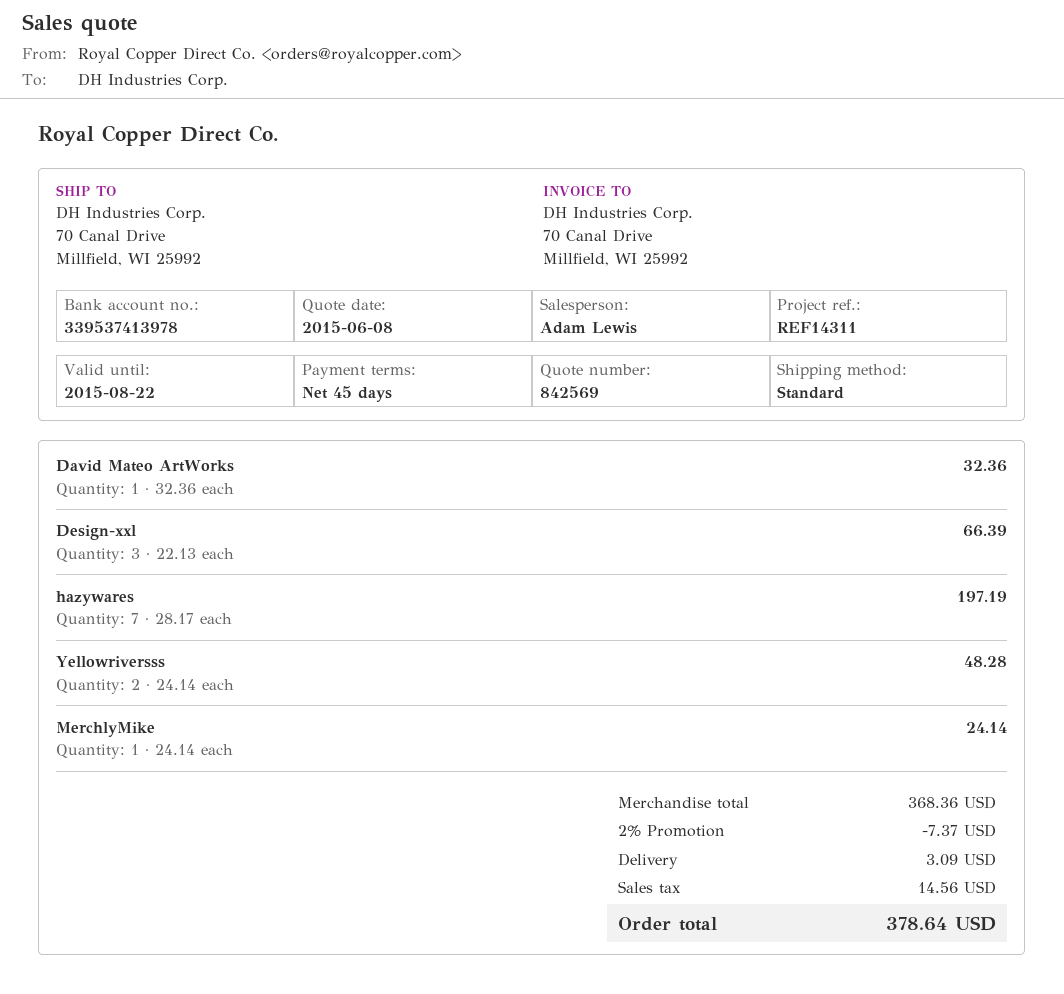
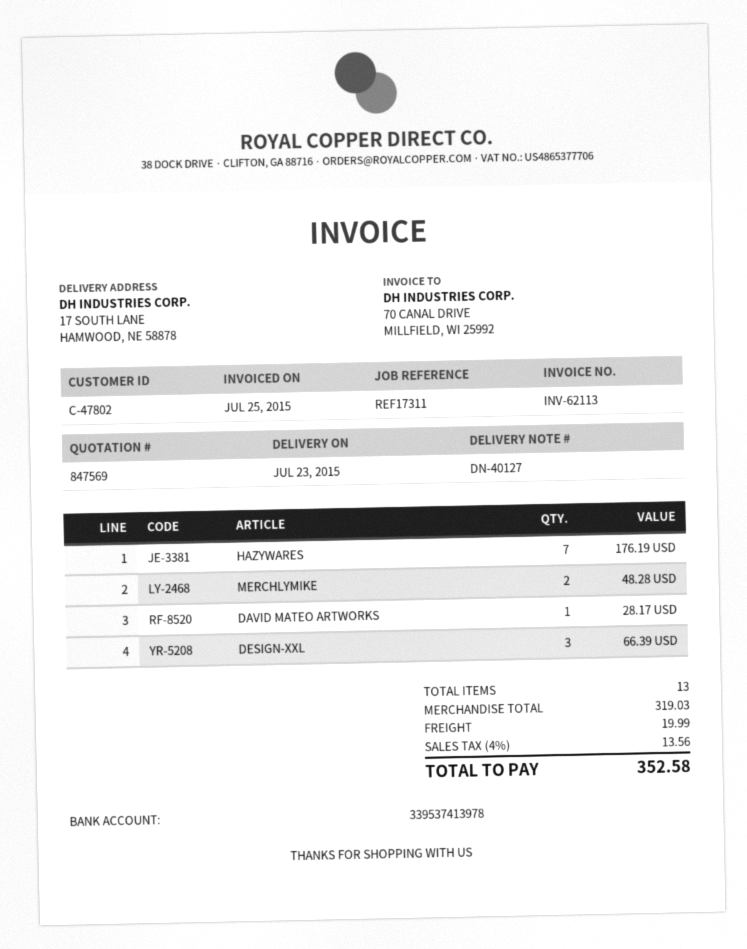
quote number: 842569 -> 847569
reference: REF14311 -> REF17311
ship to: 70 Canal Drive, Millfield, WI 25992 -> 17 SOUTH LANE, HAMWOOD, NE 58878
David Mateo ArtWorks: 1 for 32.36 -> 1 for 28.17
hazywares: 7 for 197.19 -> 7 for 176.19
Yellowriversss: 2 for 48.28 -> none
MerchlyMike: 1 for 24.14 -> 2 for 48.28
subtotal: 368.36 -> 319.03
discount: 2% = 7.37 -> none
shipping: 3.09 -> 19.99
tax: 14.56 -> 13.56
total: 378.64 -> 352.58

